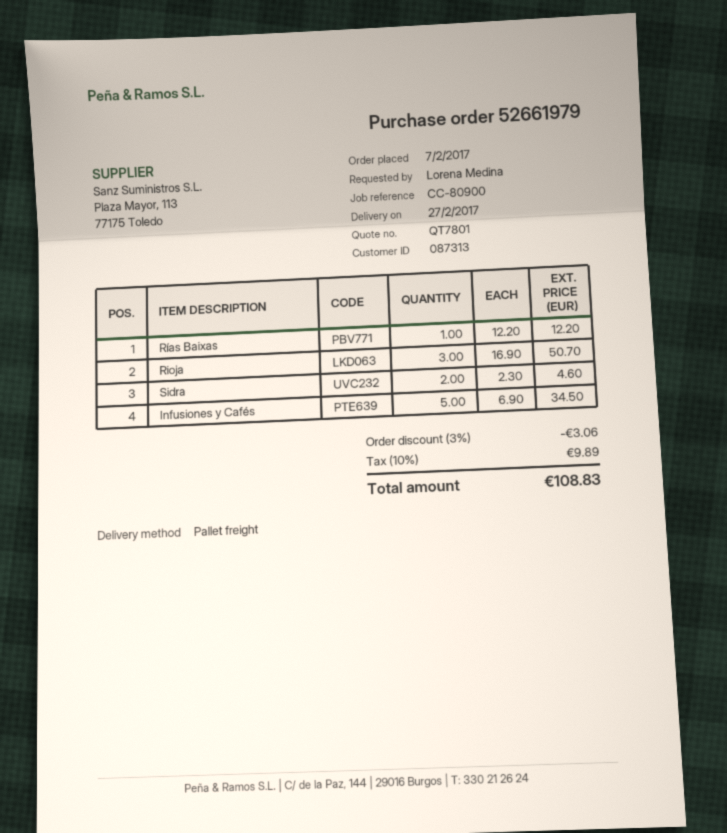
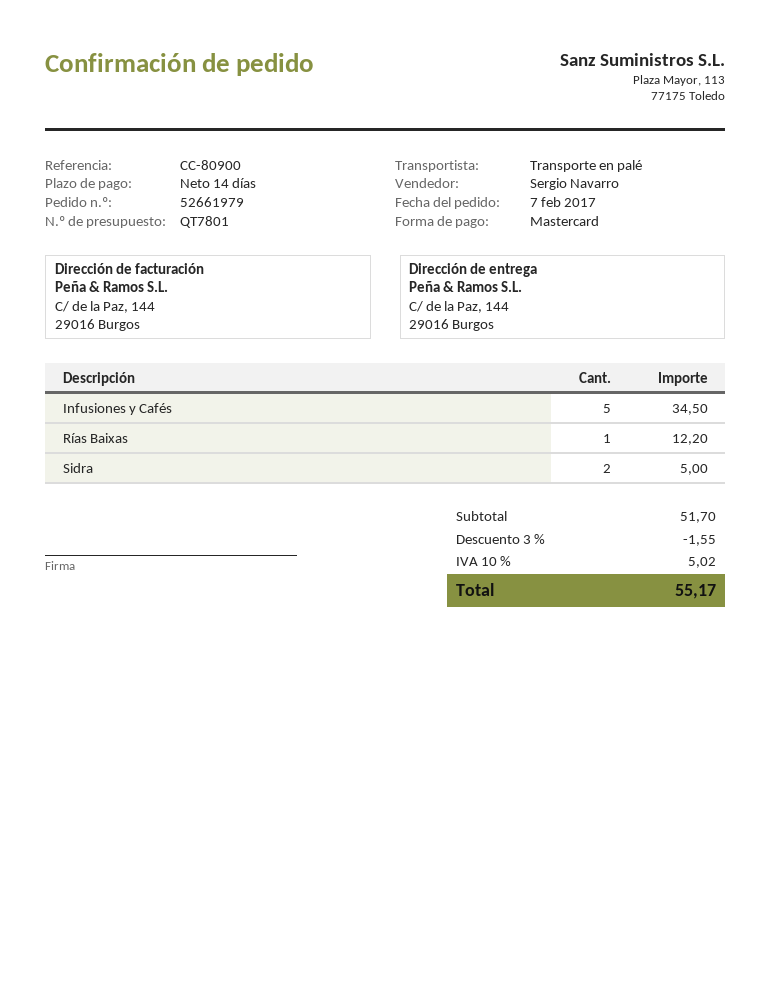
Rioja: 3 for 50.70 -> none
Sidra: 2 for 4.60 -> 2 for 5.00
discount: 3% = 3.06 -> 3% = 1.55
tax: 10% = 9.89 -> 10% = 5.02
total: 108.83 -> 55.17

